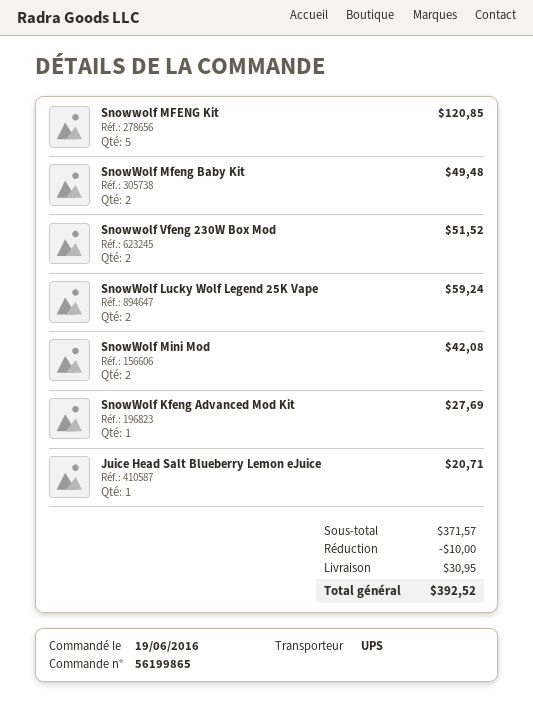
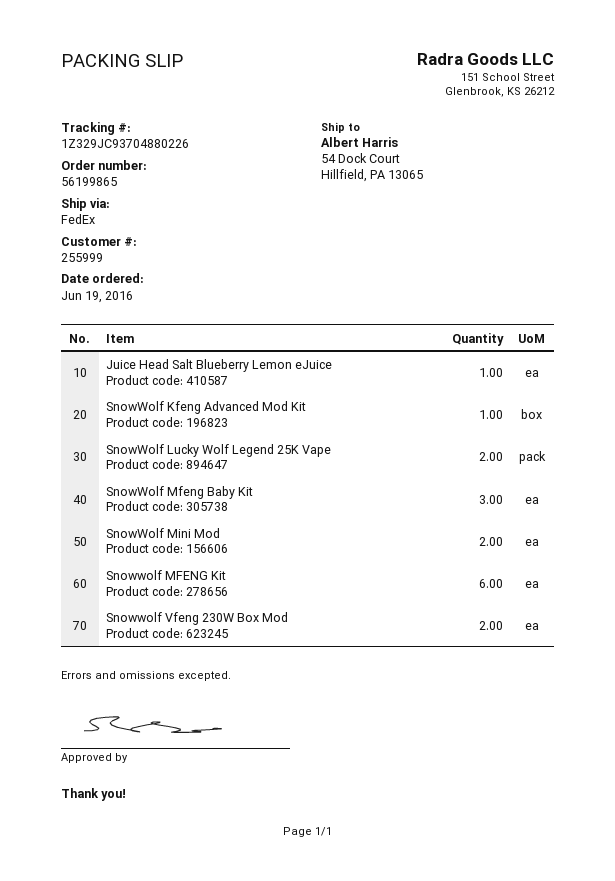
shipping method: UPS -> FedEx
Snowwolf MFENG Kit: 5 -> 6
SnowWolf Mfeng Baby Kit: 2 -> 3

